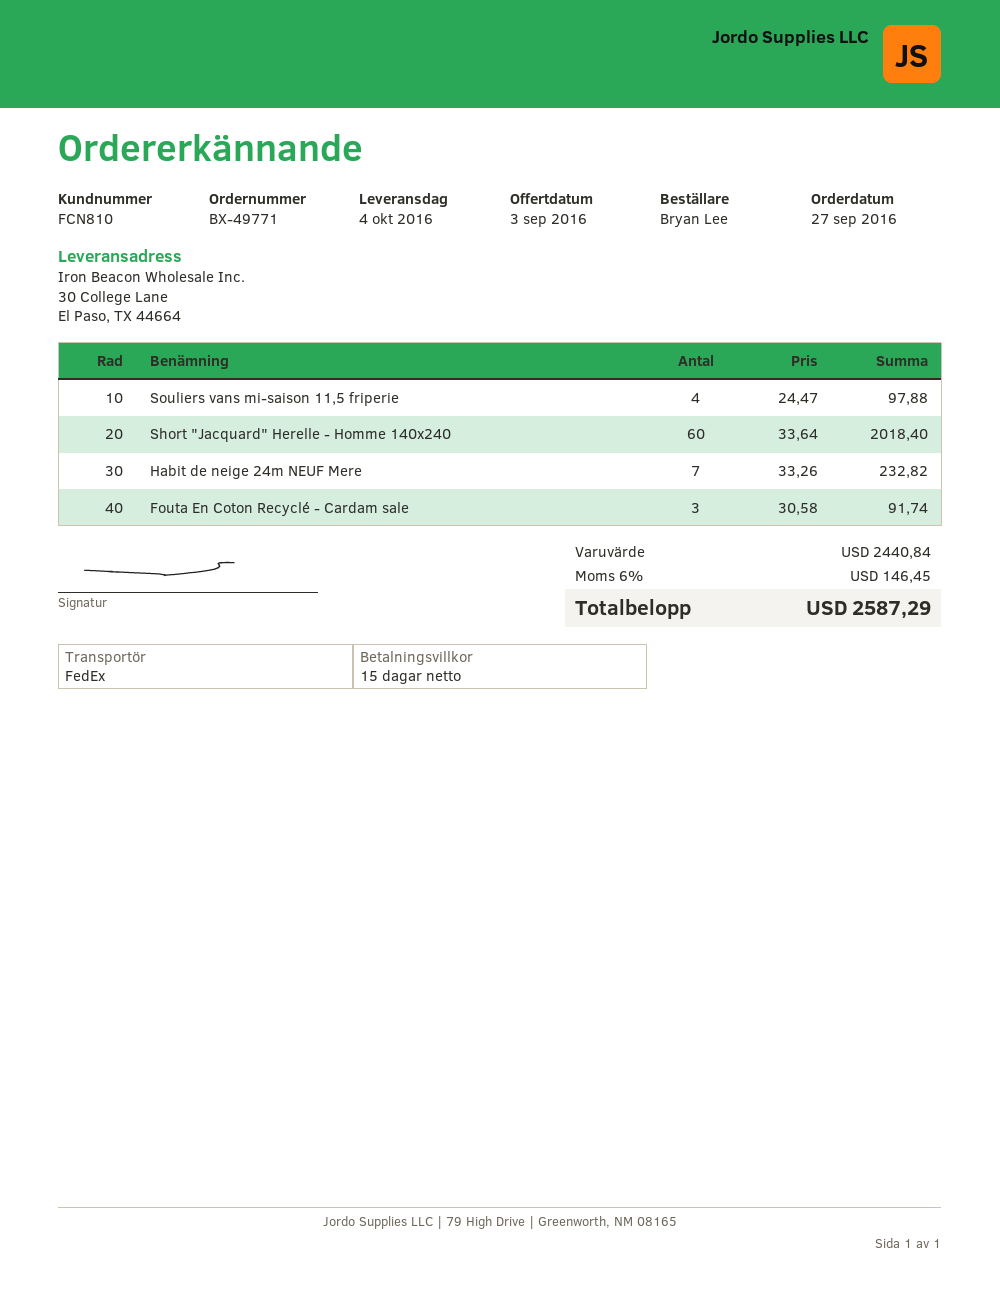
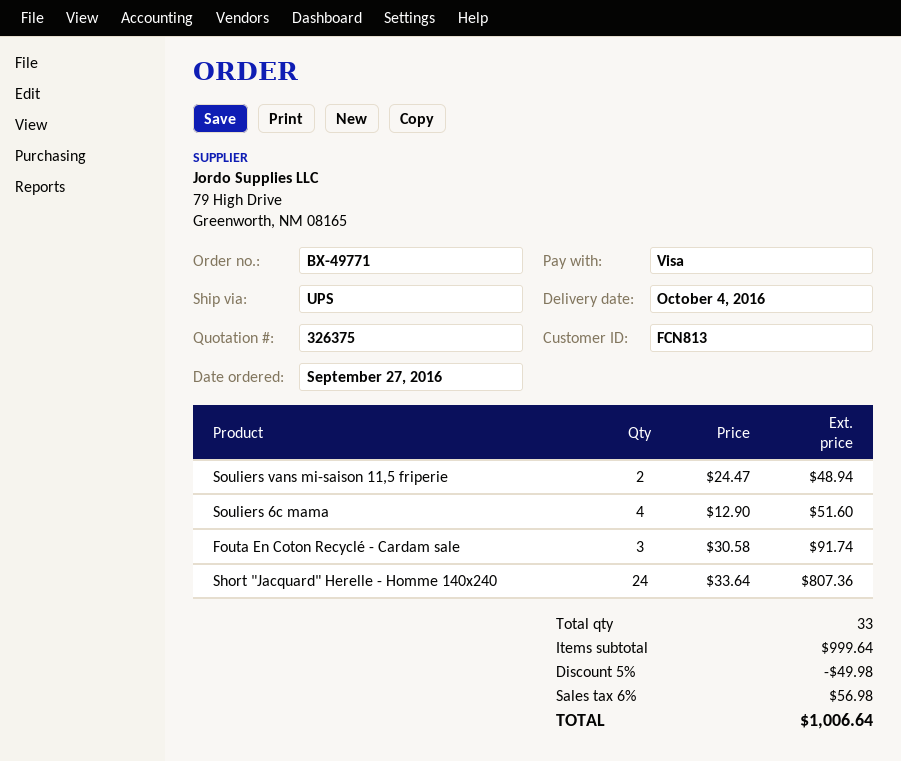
customer number: FCN810 -> FCN813
shipping method: FedEx -> UPS
Souliers vans mi-saison 11,5 friperie: 4 x 24.47 = 97.88 -> 2 x 24.47 = 48.94
Short "Jacquard" Herelle - Homme 140x240: 60 x 33.64 = 2018.40 -> 24 x 33.64 = 807.36
Habit de neige 24m NEUF Mere: 7 x 33.26 = 232.82 -> none
Souliers 6c mama: none -> 4 x 12.90 = 51.60
subtotal: 2440.84 -> 999.64
discount: none -> 5% = 49.98
tax: 6% = 146.45 -> 6% = 56.98
total: 2587.29 -> 1006.64

